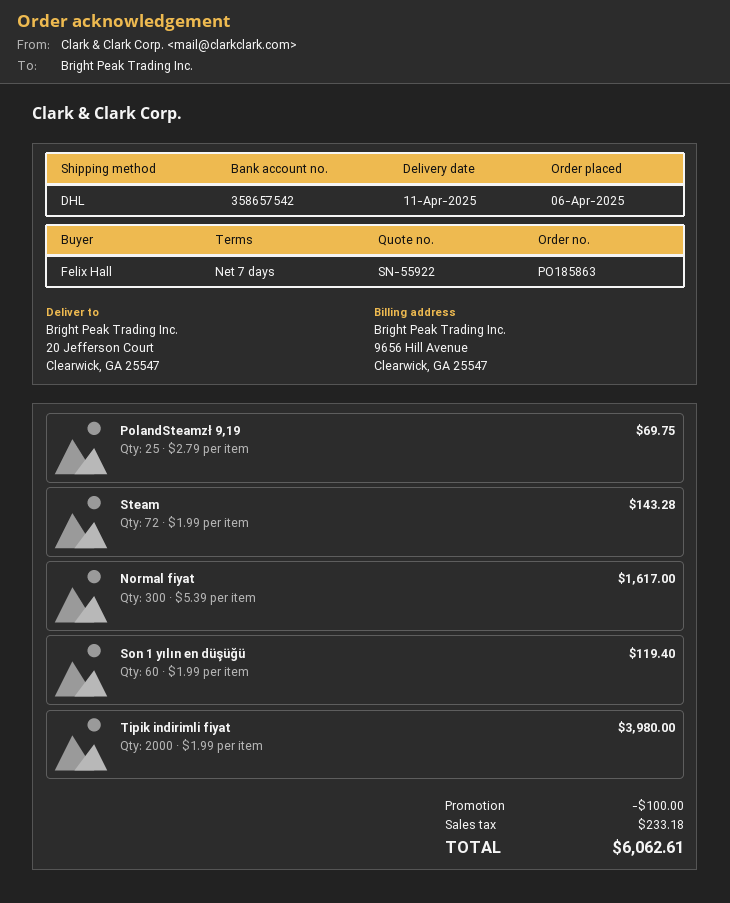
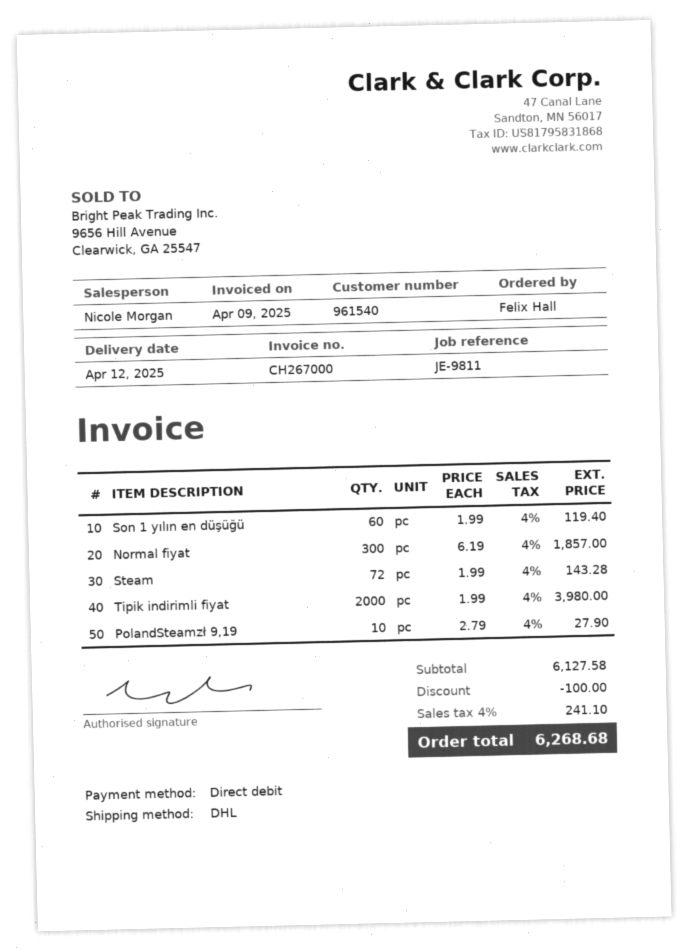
delivery date: 2025-04-11 -> 2025-04-12
PolandSteamzł 9,19: 25 x 2.79 = 69.75 -> 10 x 2.79 = 27.90
Normal fiyat: 300 x 5.39 = 1617.00 -> 300 x 6.19 = 1857.00
tax: 233.18 -> 241.10
total: 6062.61 -> 6268.68

